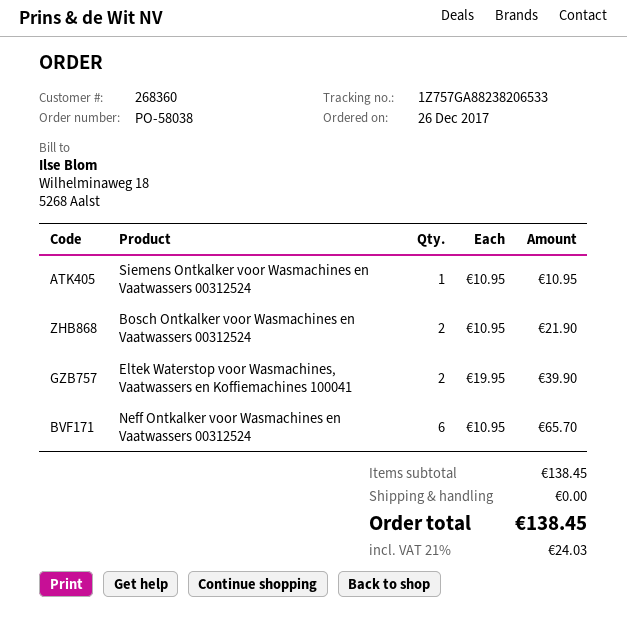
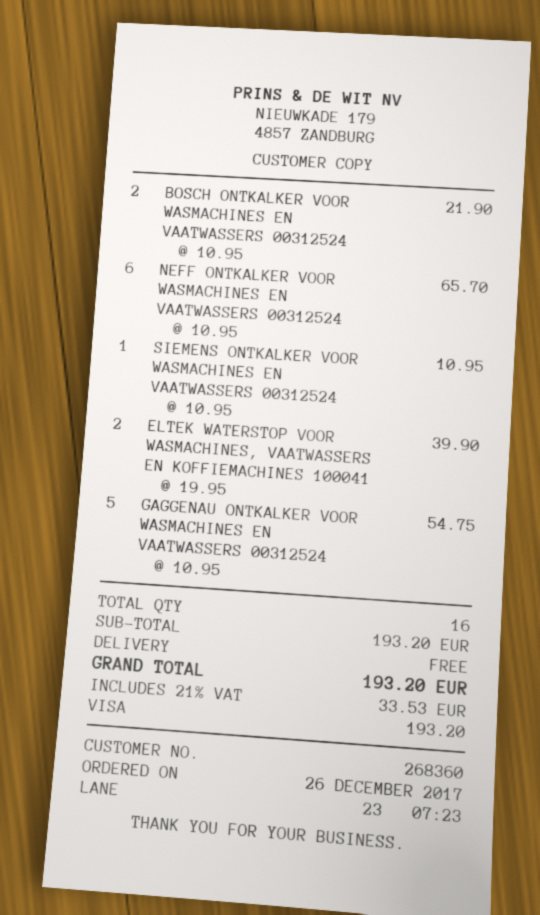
GAGGENAU ONTKALKER VOOR WASMACHINES EN VAATWASSERS 00312524: none -> 5 x 10.95 = 54.75
subtotal: 138.45 -> 193.20
tax: 21% = 24.03 -> 21% = 33.53
total: 138.45 -> 193.20

